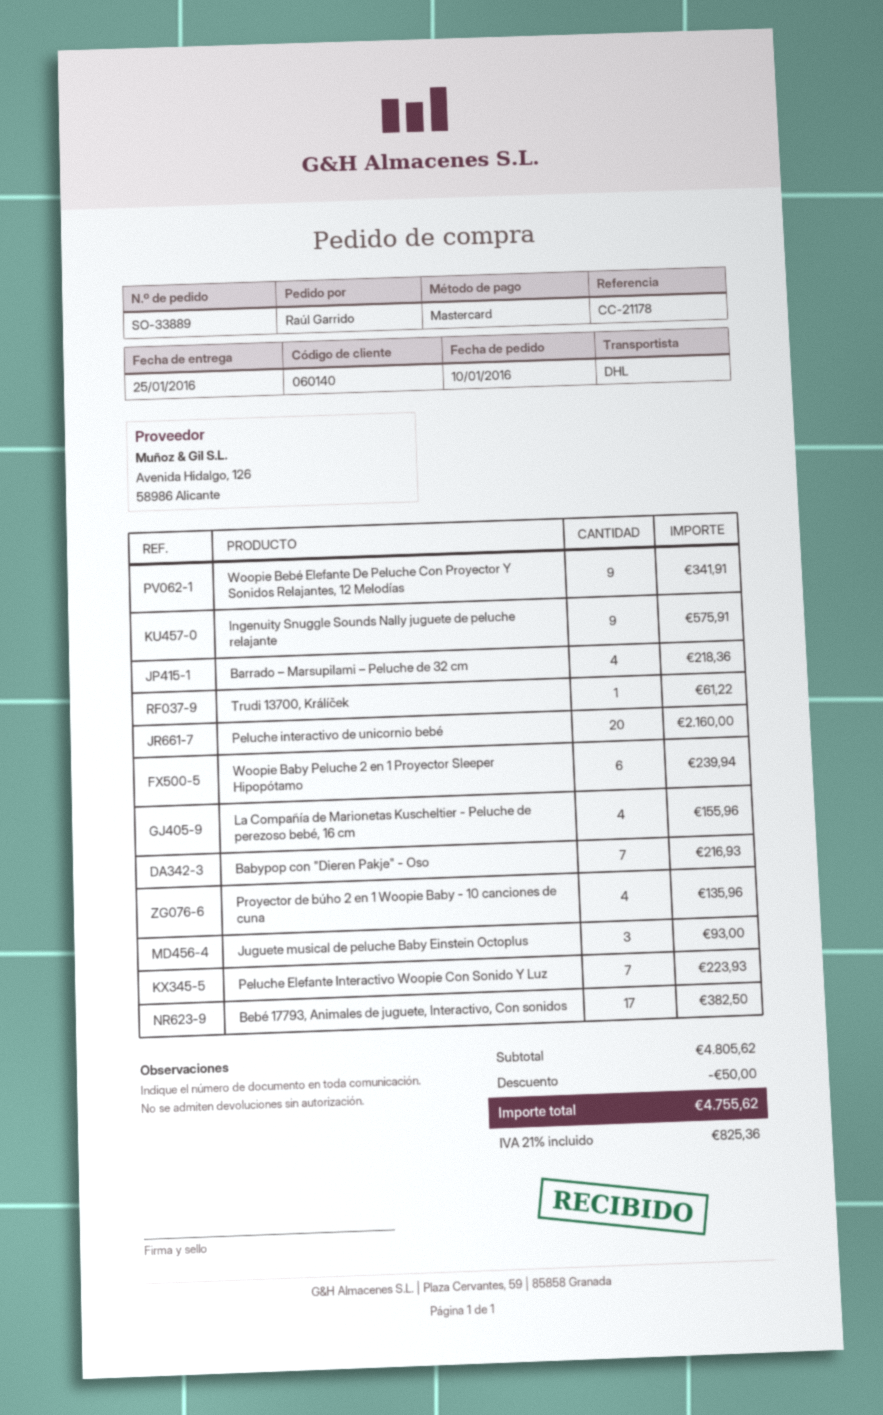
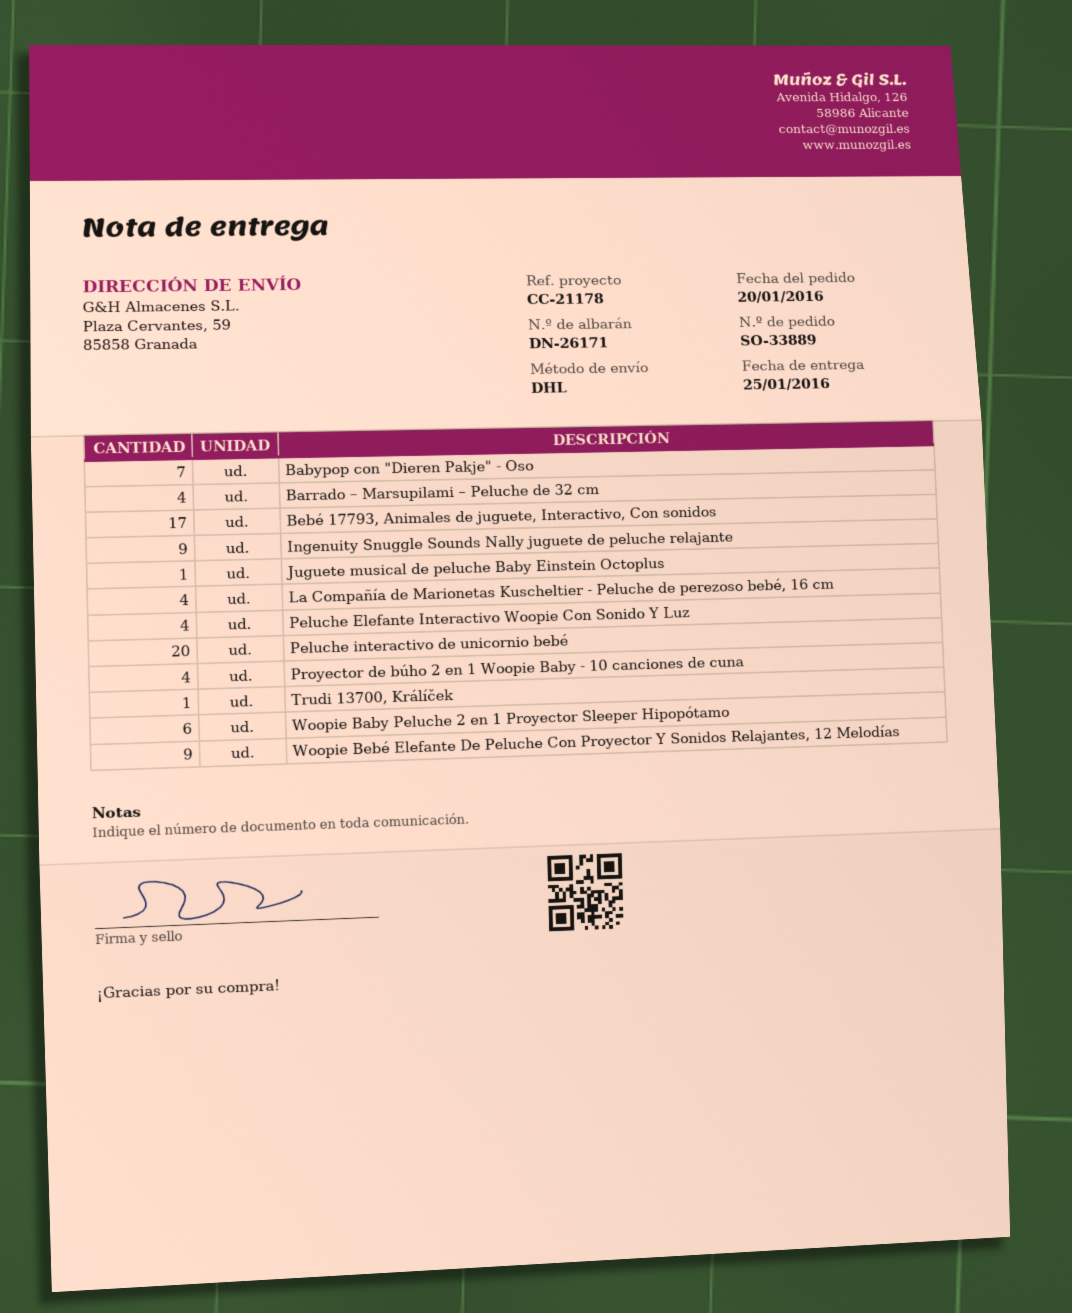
order date: 2016-01-10 -> 2016-01-20
Juguete musical de peluche Baby Einstein Octoplus: 3 -> 1
Peluche Elefante Interactivo Woopie Con Sonido Y Luz: 7 -> 4

